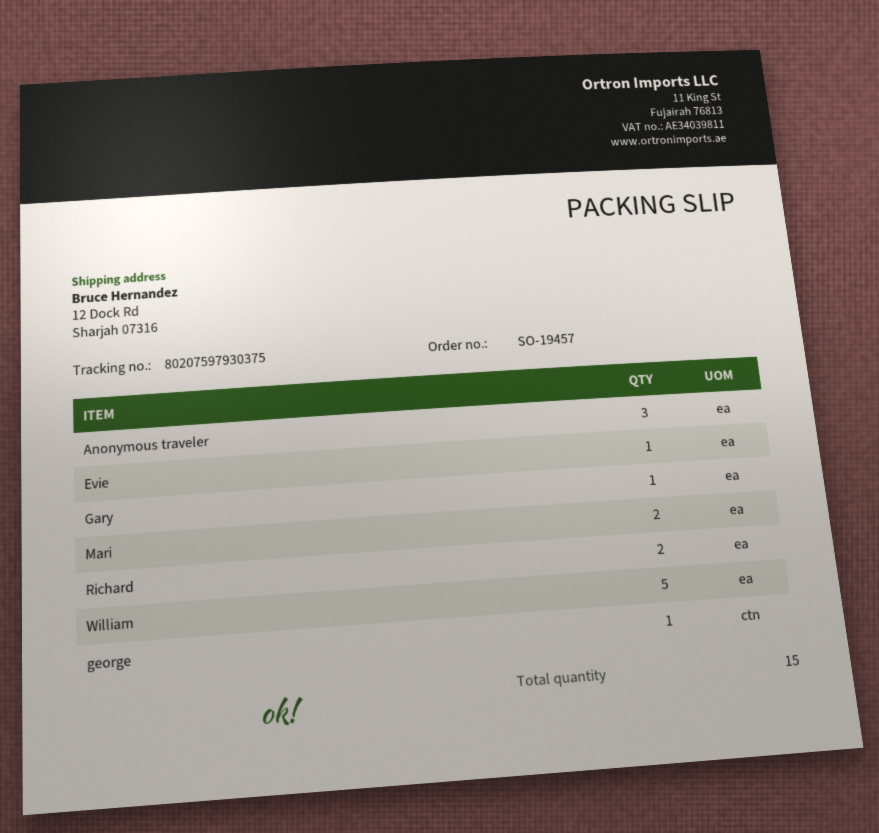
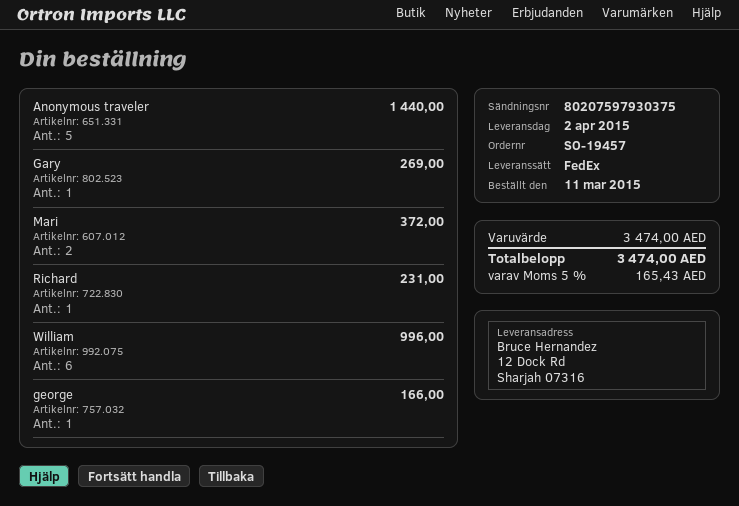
Anonymous traveler: 3 -> 5
Evie: 1 -> none
Richard: 2 -> 1
William: 5 -> 6

